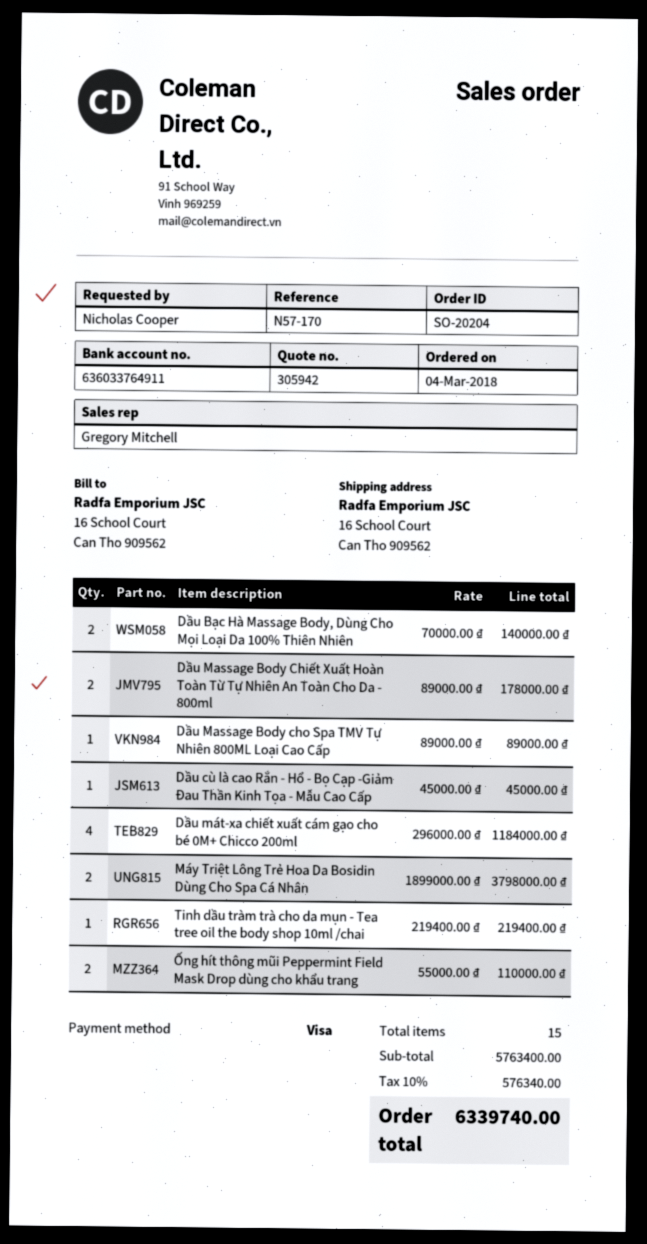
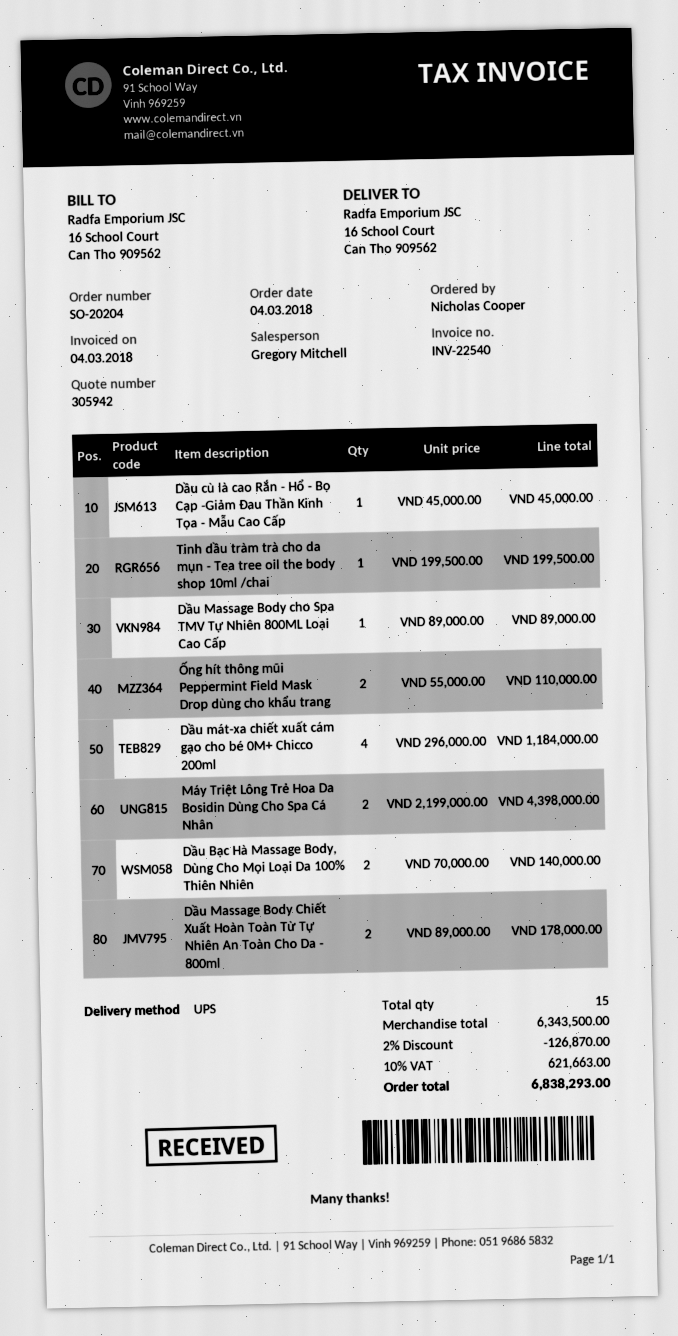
Máy Triệt Lông Trẻ Hoa Da Bosidin Dùng Cho Spa Cá Nhân: 2 x 1899000.00 = 3798000.00 -> 2 x 2199000.00 = 4398000.00
Tinh dầu tràm trà cho da mụn - Tea tree oil the body shop 10ml /chai: 1 x 219400.00 = 219400.00 -> 1 x 199500.00 = 199500.00
subtotal: 5763400.00 -> 6343500.00
discount: none -> 2% = 126870.00
tax: 10% = 576340.00 -> 10% = 621663.00
total: 6339740.00 -> 6838293.00

